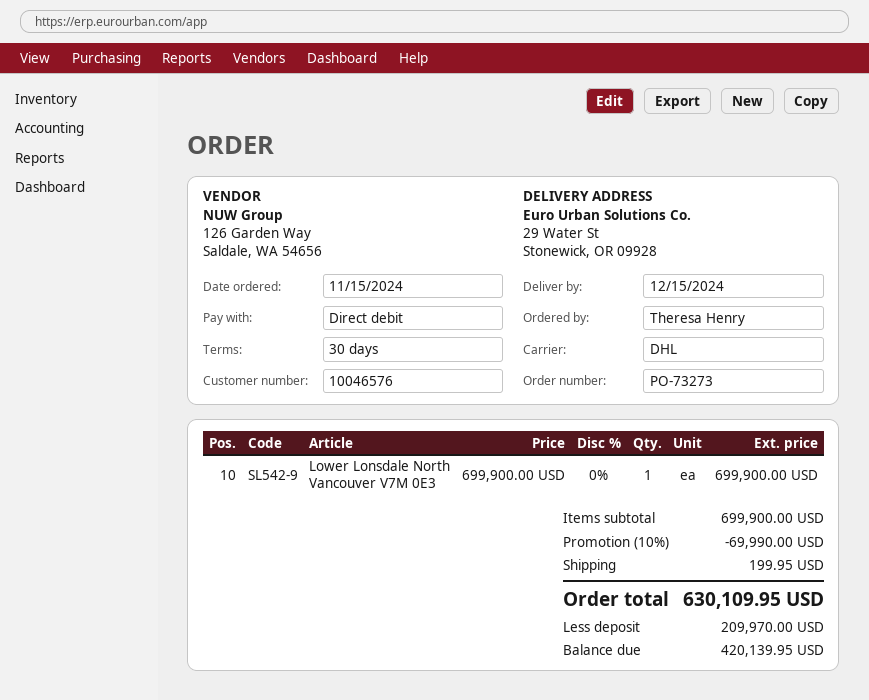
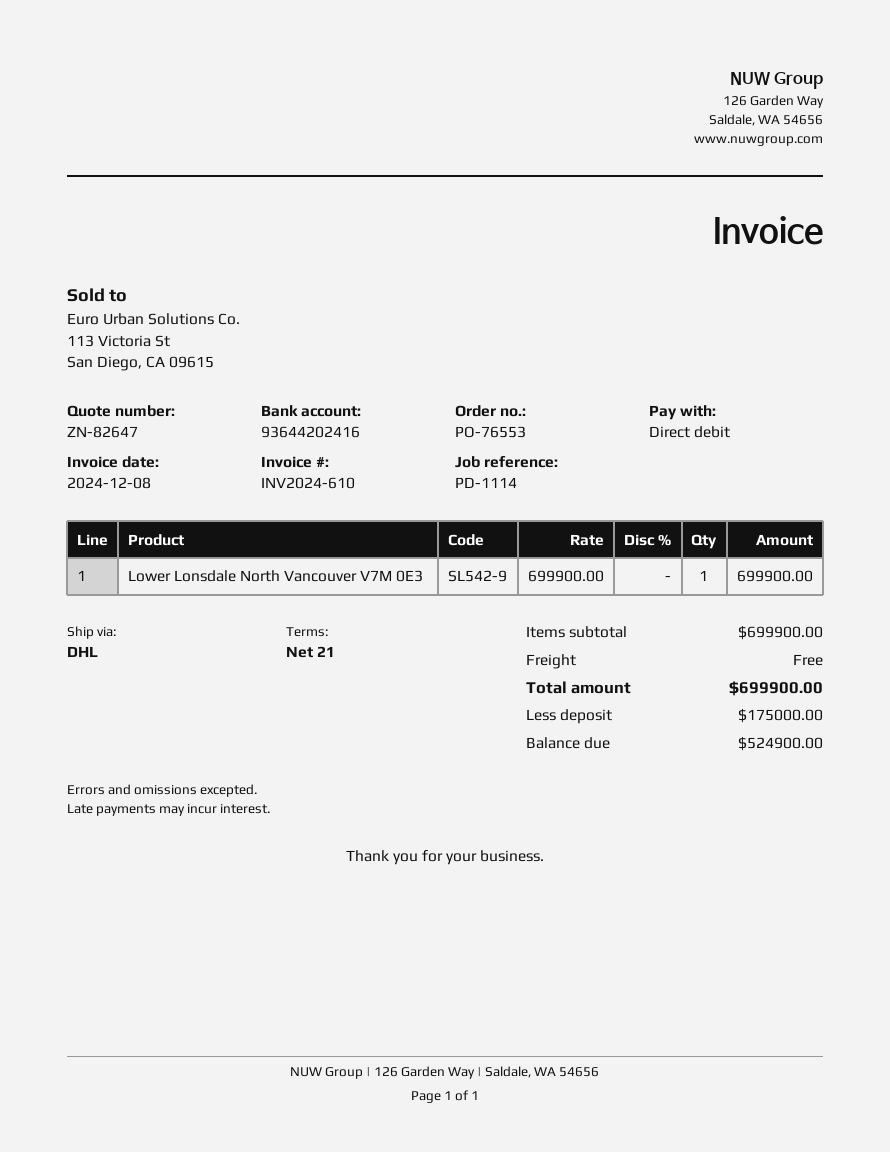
order number: PO-73273 -> PO-76553
payment terms: 30 days -> 21 days
discount: 10% = 69990.00 -> none
shipping: 199.95 -> 0.00
total: 630109.95 -> 699900.00
deposit: 209970.00 -> 175000.00
balance: 420139.95 -> 524900.00

